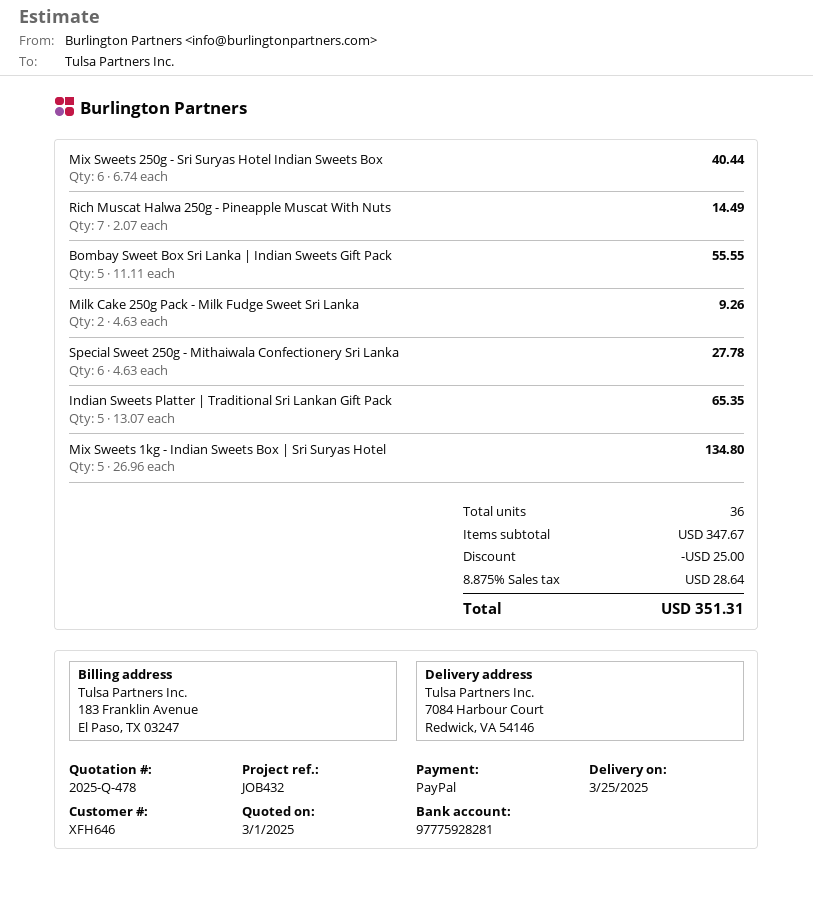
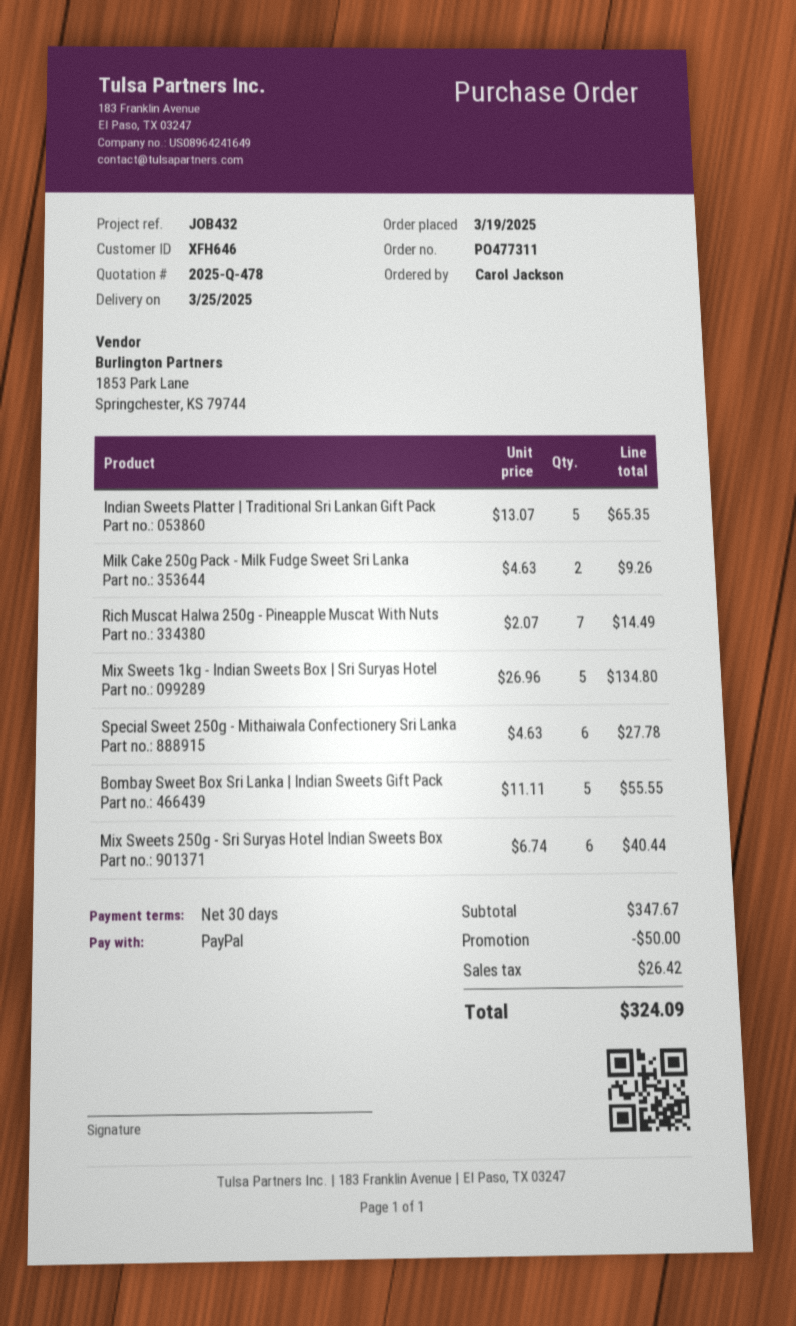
discount: 25.00 -> 50.00
tax: 28.64 -> 26.42
total: 351.31 -> 324.09

